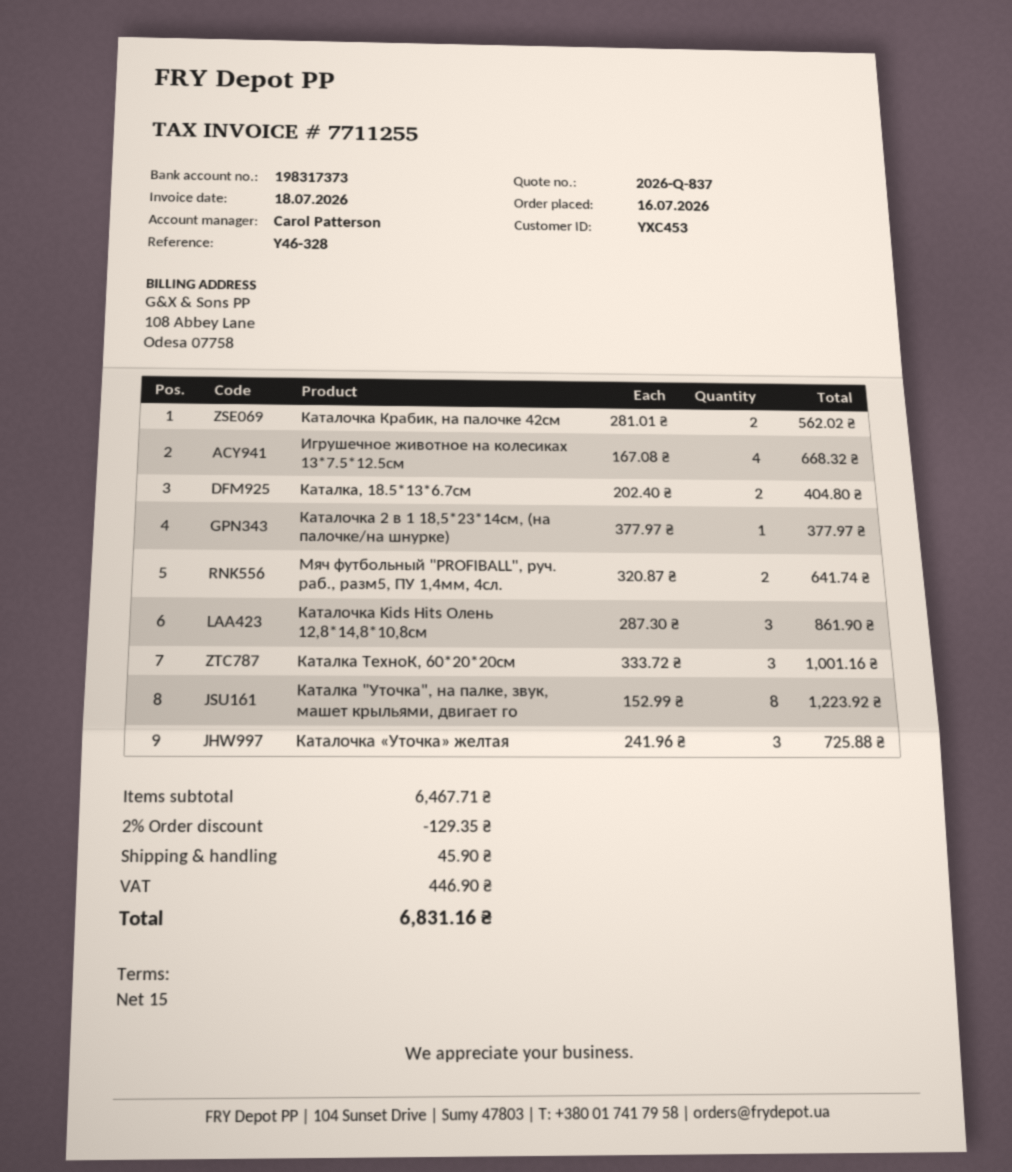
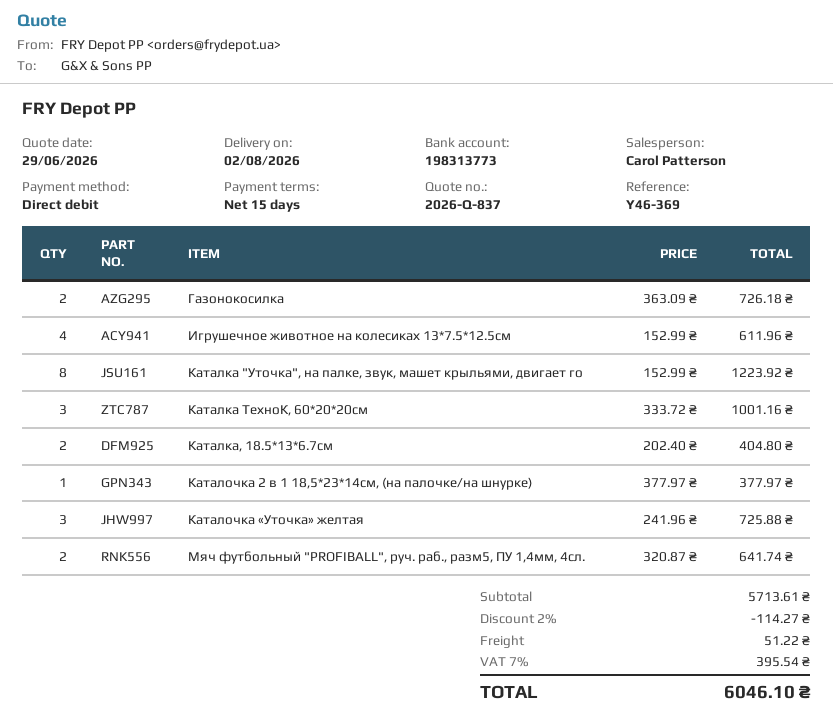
reference: Y46-328 -> Y46-369
bank account: 198317373 -> 198313773
Каталочка Крабик, на палочке 42см: 2 x 281.01 = 562.02 -> none
Игрушечное животное на колесиках 13*7.5*12.5см: 4 x 167.08 = 668.32 -> 4 x 152.99 = 611.96
Каталочка Kids Hits Олень 12,8*14,8*10,8см: 3 x 287.30 = 861.90 -> none
Газонокосилка: none -> 2 x 363.09 = 726.18
subtotal: 6467.71 -> 5713.61
discount: 2% = 129.35 -> 2% = 114.27
shipping: 45.90 -> 51.22
tax: 446.90 -> 395.54
total: 6831.16 -> 6046.10

